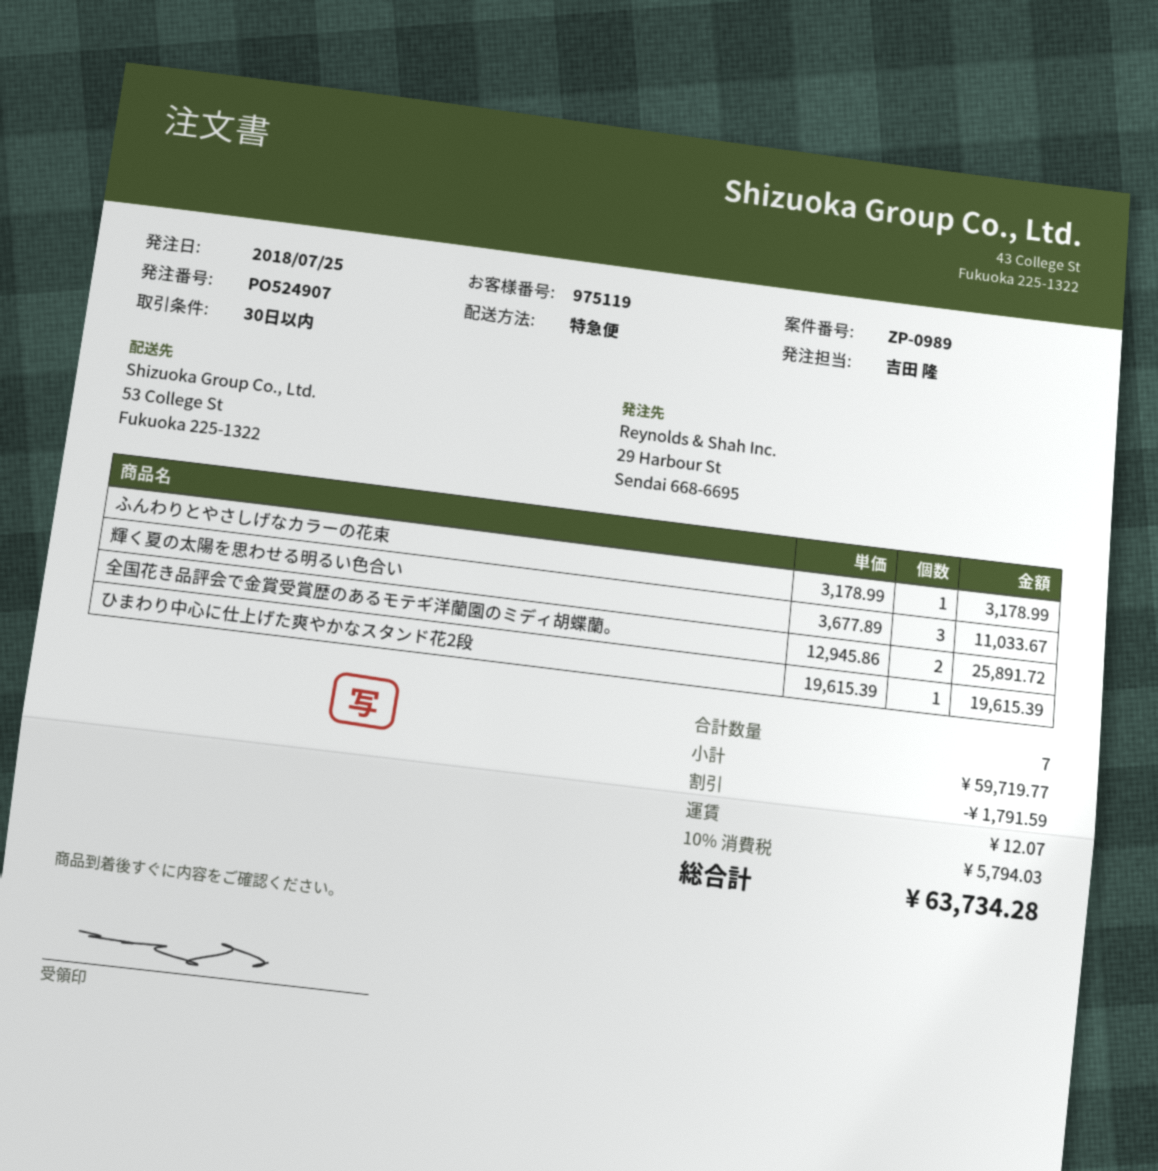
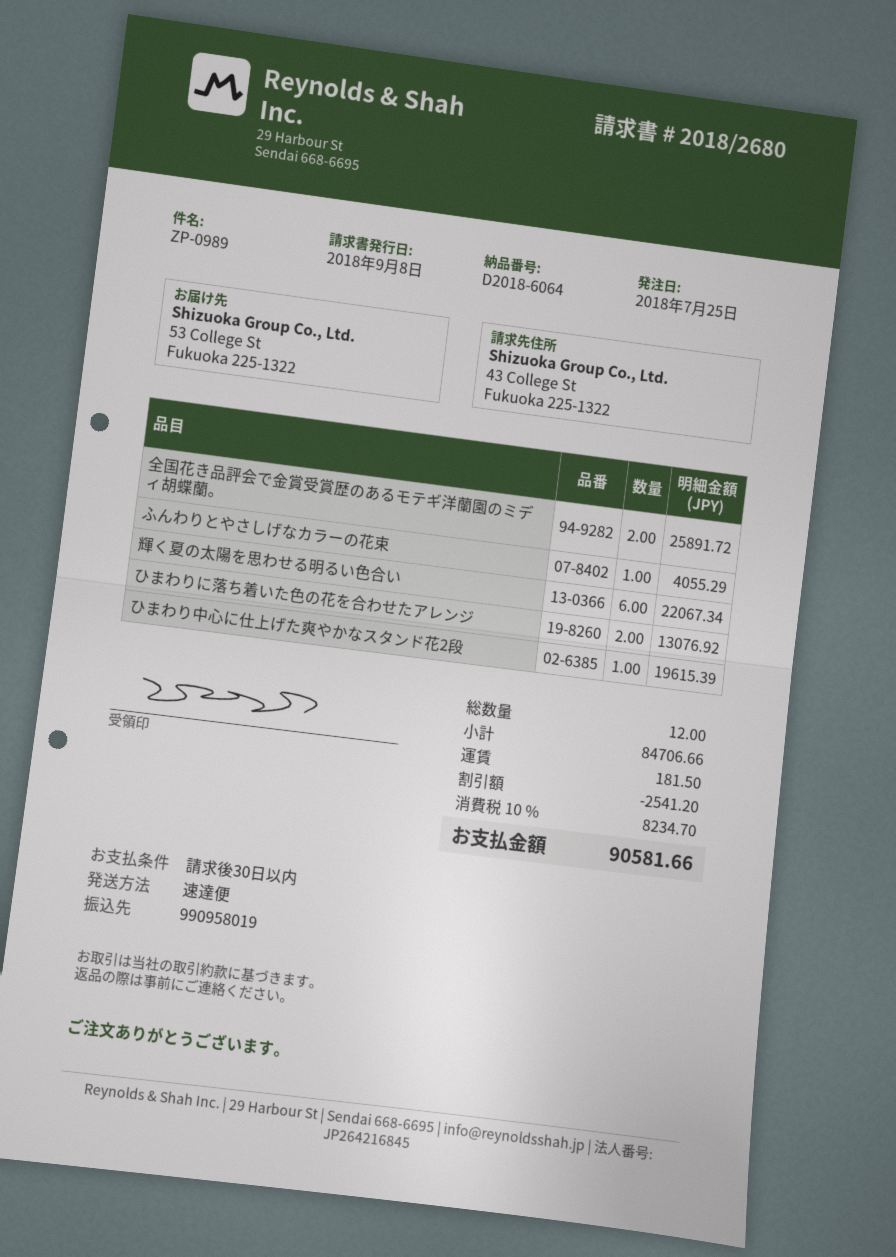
ふんわりとやさしげなカラーの花束: 1 for 3178.99 -> 1 for 4055.29
輝く夏の太陽を思わせる明るい色合い: 3 for 11033.67 -> 6 for 22067.34
ひまわりに落ち着いた色の花を合わせたアレンジ: none -> 2 for 13076.92
total quantity: 7 -> 12
subtotal: 59719.77 -> 84706.66
discount: 1791.59 -> 2541.20
shipping: 12.07 -> 181.50
tax: 10% = 5794.03 -> 10% = 8234.70
total: 63734.28 -> 90581.66

